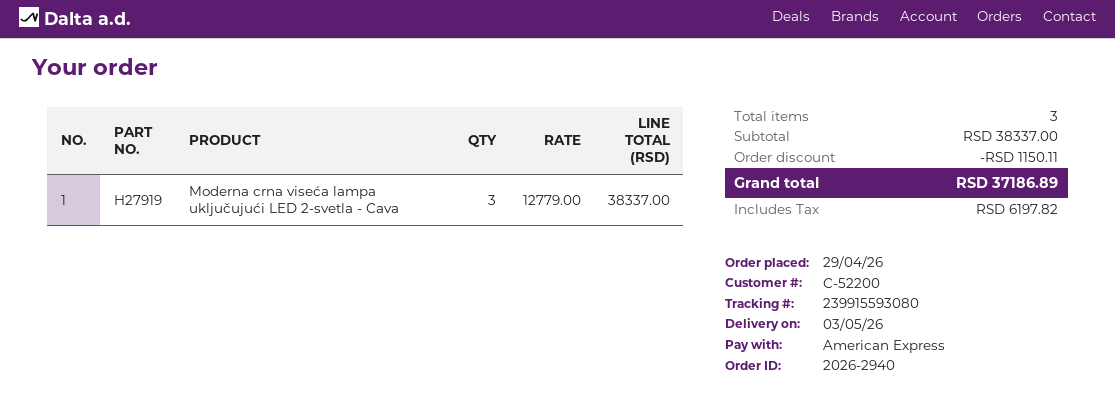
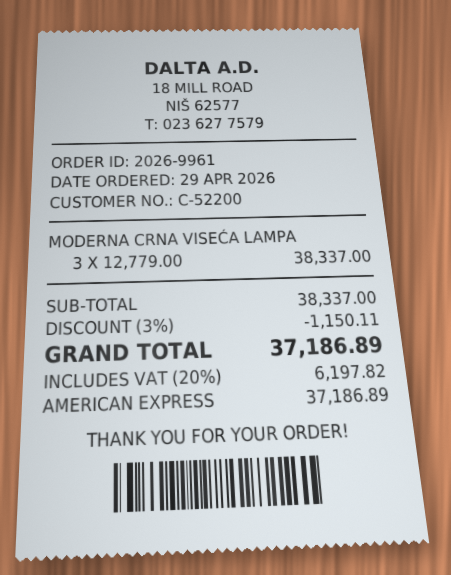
order number: 2026-2940 -> 2026-9961

